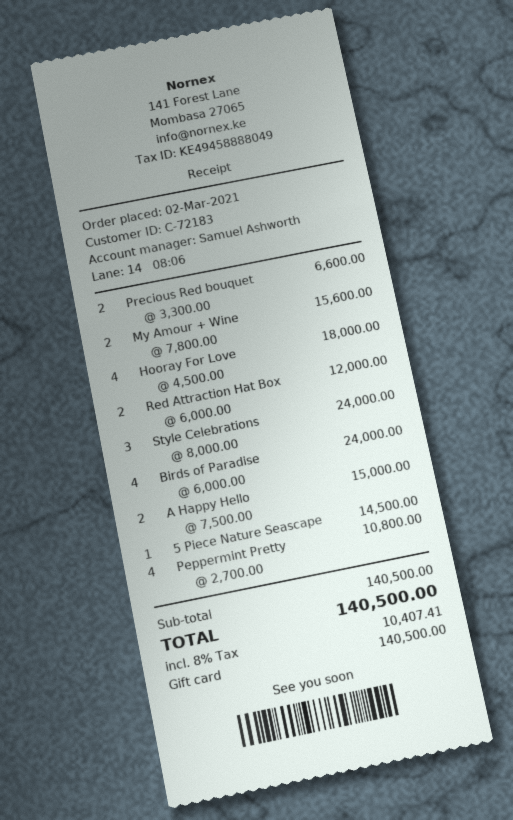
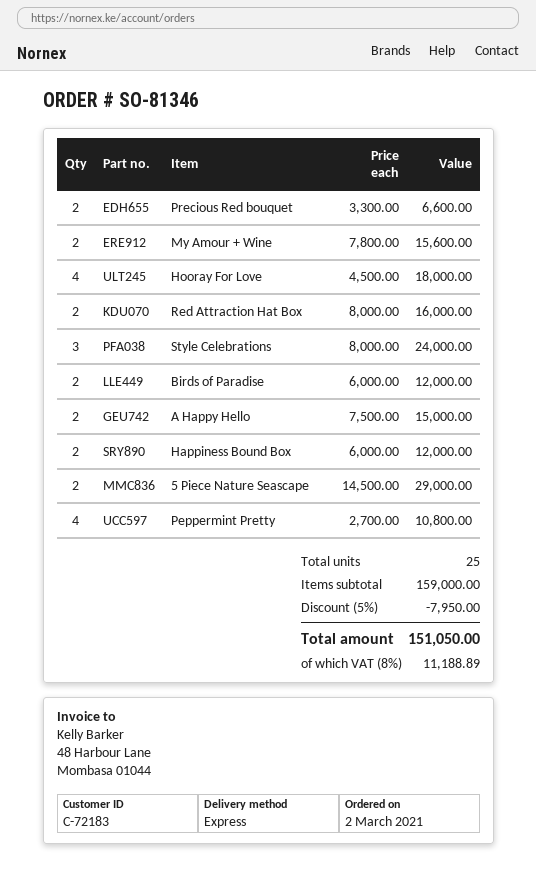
Red Attraction Hat Box: 2 x 6000.00 = 12000.00 -> 2 x 8000.00 = 16000.00
Birds of Paradise: 4 x 6000.00 = 24000.00 -> 2 x 6000.00 = 12000.00
5 Piece Nature Seascape: 1 x 14500.00 = 14500.00 -> 2 x 14500.00 = 29000.00
Happiness Bound Box: none -> 2 x 6000.00 = 12000.00
subtotal: 140500.00 -> 159000.00
discount: none -> 5% = 7950.00
tax: 8% = 10407.41 -> 8% = 11188.89
total: 140500.00 -> 151050.00

